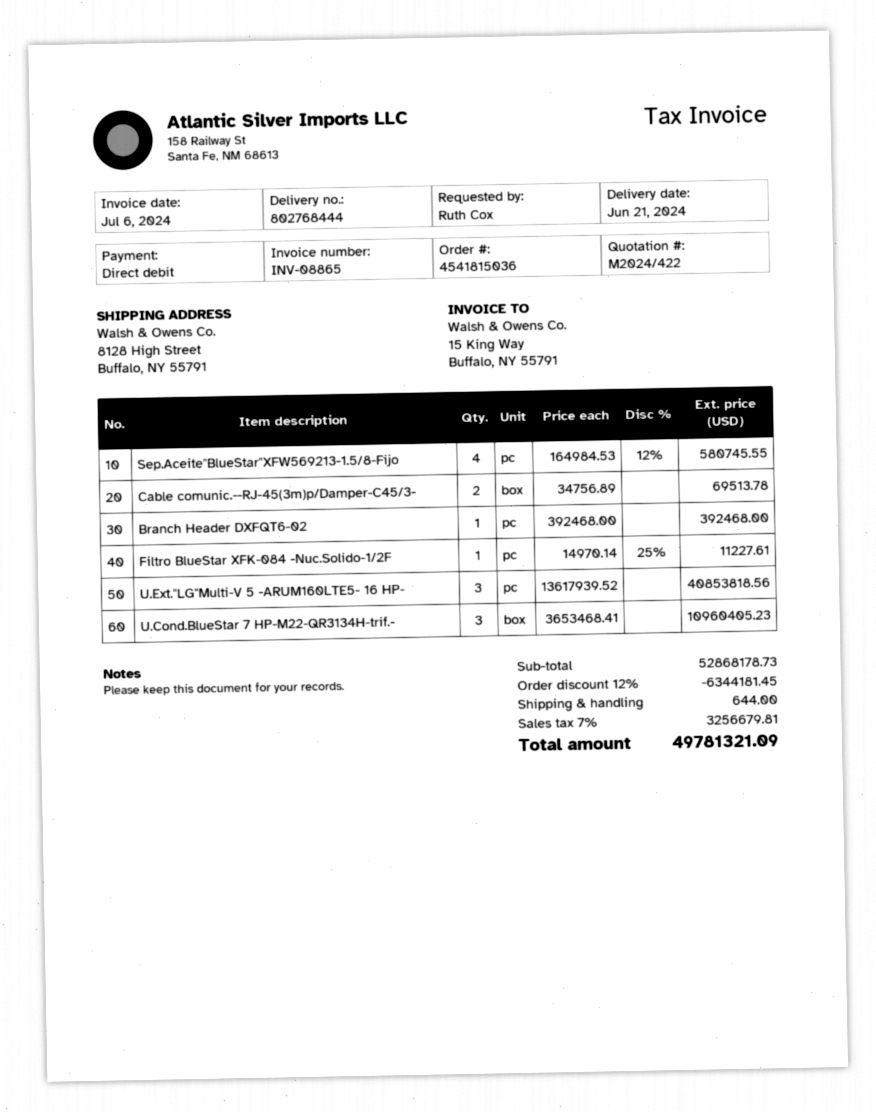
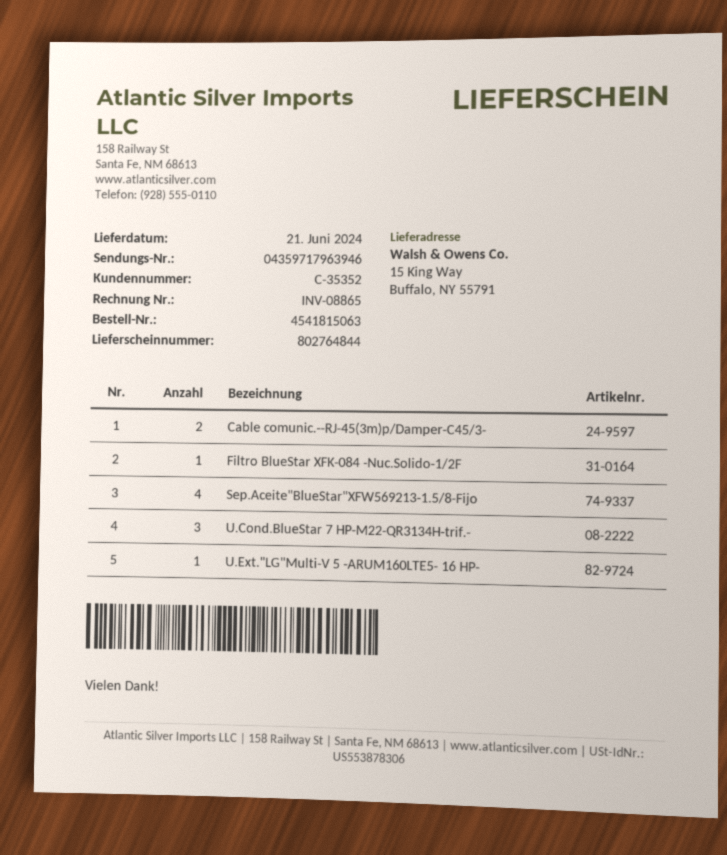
order number: 4541815036 -> 4541815063
delivery note number: 802768444 -> 802764844
ship to: 8128 High Street, Buffalo, NY 55791 -> 15 King Way, Buffalo, NY 55791
Branch Header DXFQT6-02: 1 -> none
U.Ext."LG"Multi-V 5 -ARUM160LTE5- 16 HP-: 3 -> 1

